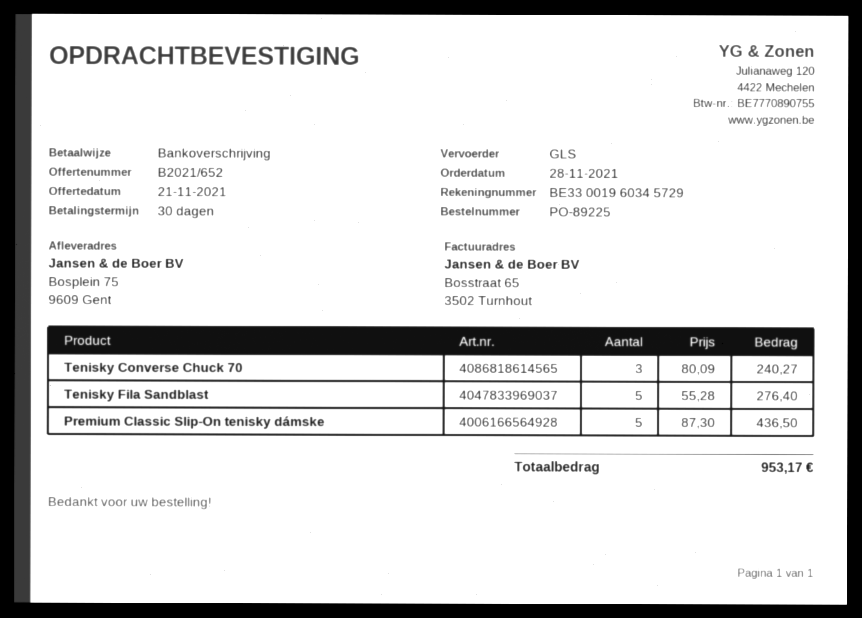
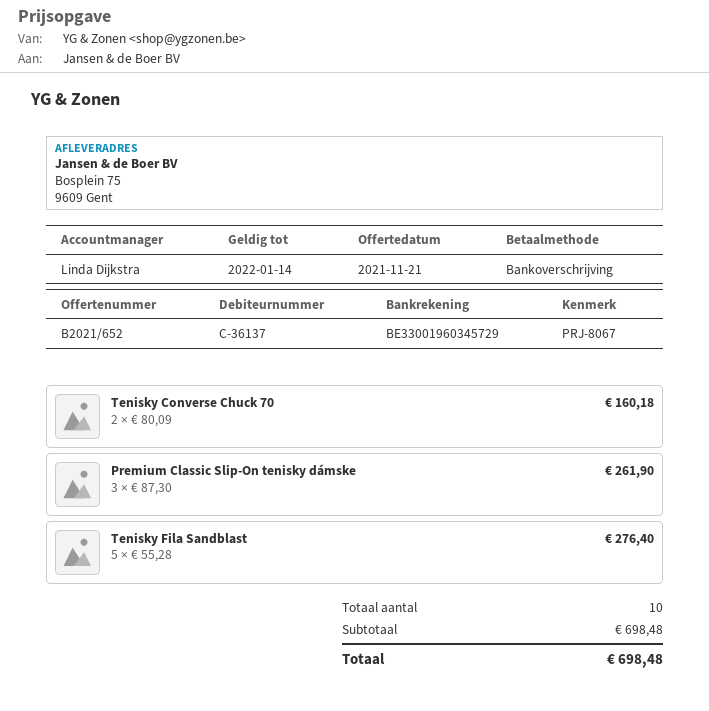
Tenisky Converse Chuck 70: 3 x 80.09 = 240.27 -> 2 x 80.09 = 160.18
Premium Classic Slip-On tenisky dámske: 5 x 87.30 = 436.50 -> 3 x 87.30 = 261.90
total: 953.17 -> 698.48

